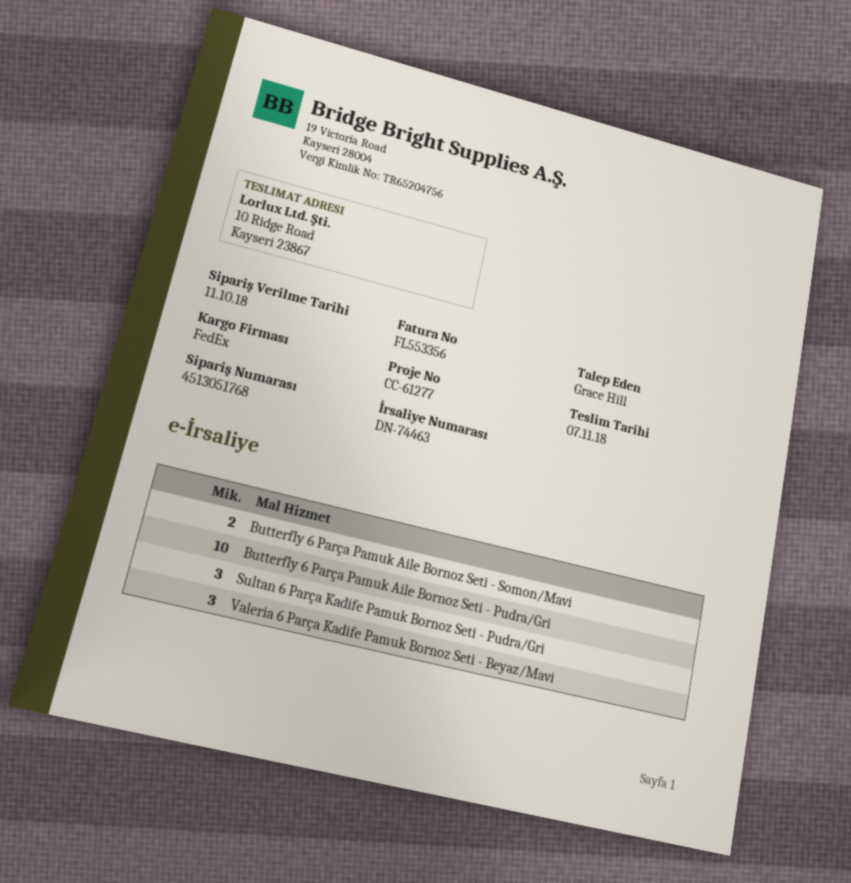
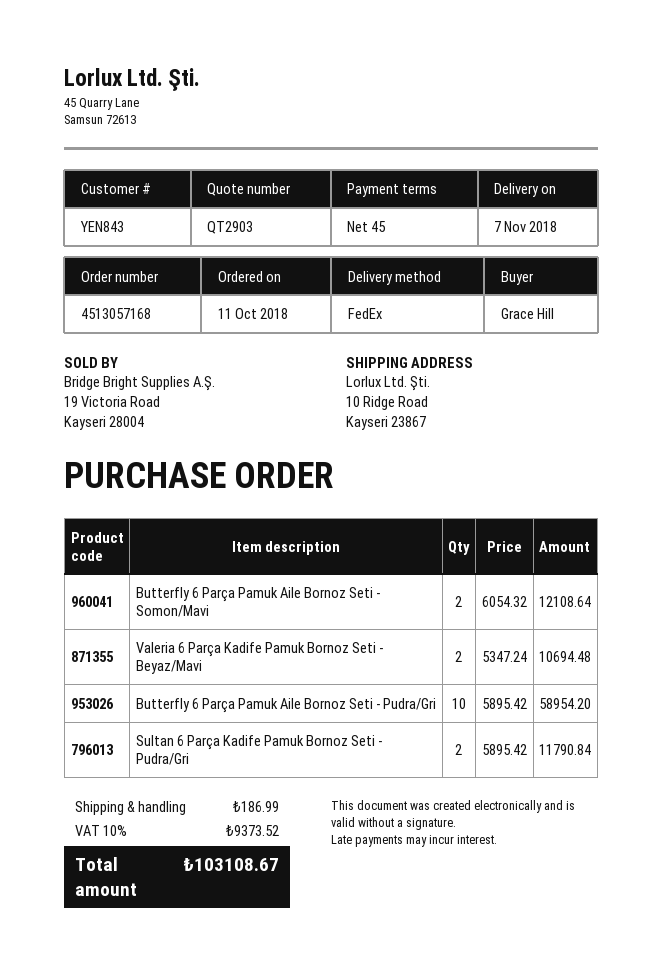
order number: 4513051768 -> 4513057168
Sultan 6 Parça Kadife Pamuk Bornoz Seti - Pudra/Gri: 3 -> 2
Valeria 6 Parça Kadife Pamuk Bornoz Seti - Beyaz/Mavi: 3 -> 2

